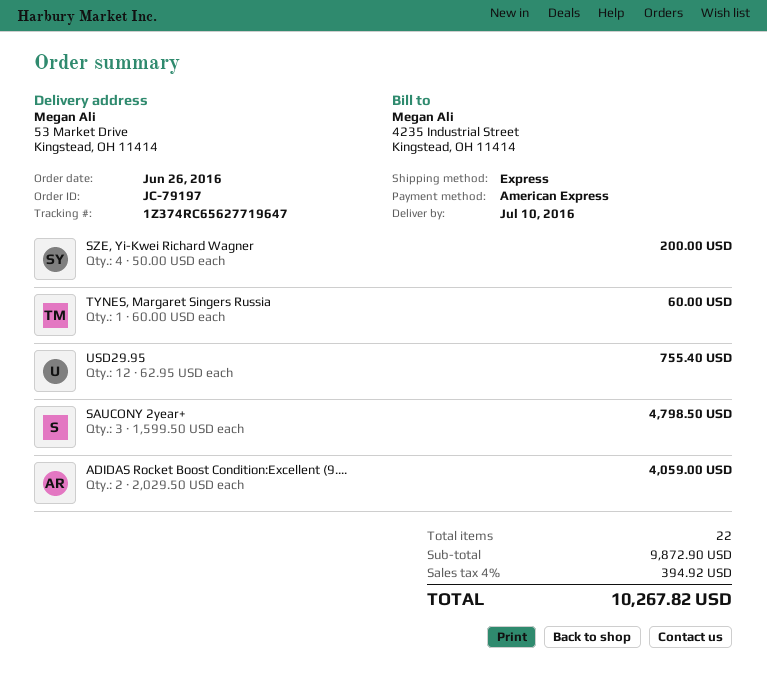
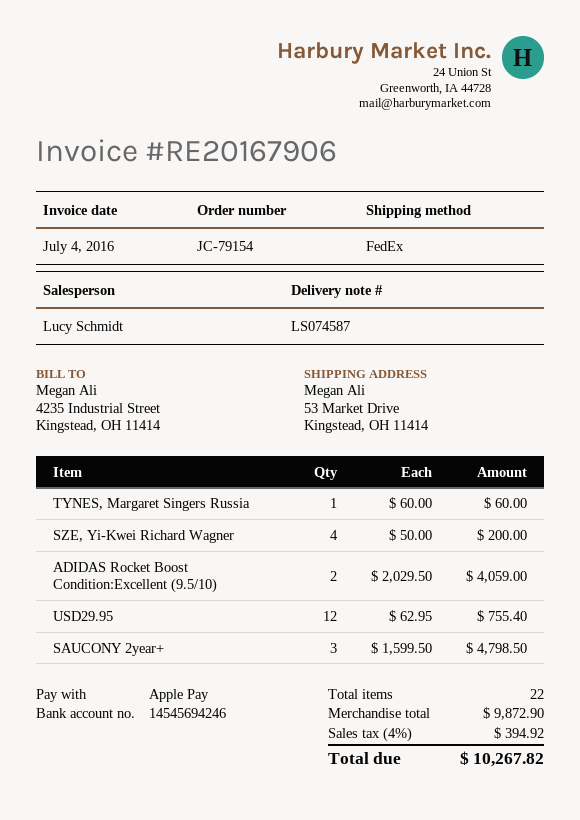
order number: JC-79197 -> JC-79154
payment method: American Express -> Apple Pay
shipping method: express -> FedEx

